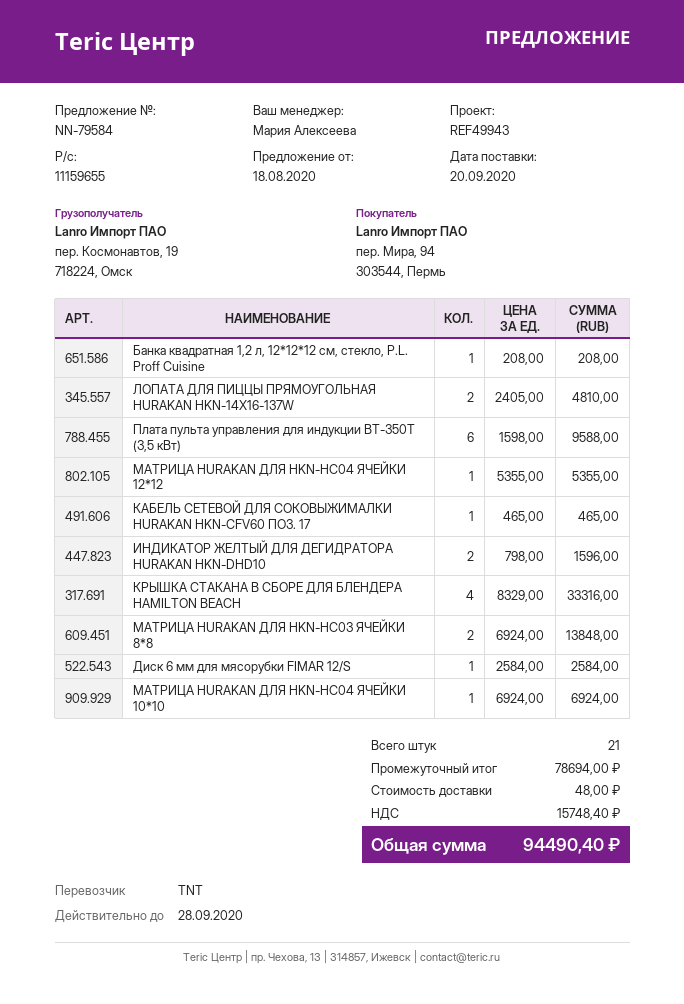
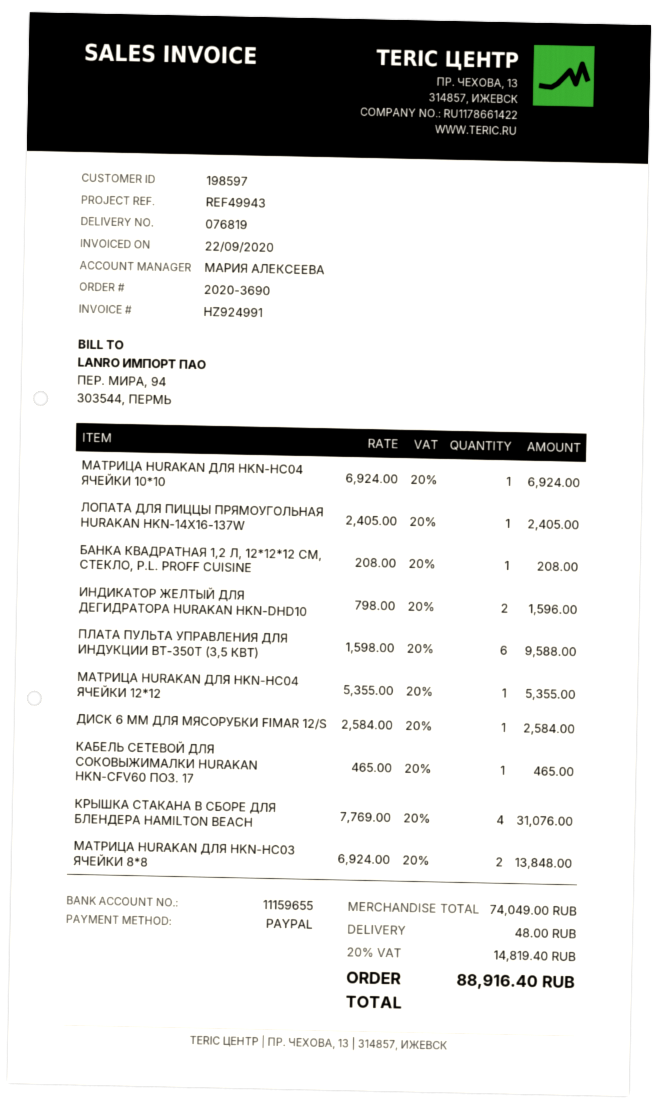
ЛОПАТА ДЛЯ ПИЦЦЫ ПРЯМОУГОЛЬНАЯ HURAKAN HKN-14X16-137W: 2 x 2405.00 = 4810.00 -> 1 x 2405.00 = 2405.00
КРЫШКА СТАКАНА В СБОРЕ ДЛЯ БЛЕНДЕРА HAMILTON BEACH: 4 x 8329.00 = 33316.00 -> 4 x 7769.00 = 31076.00
subtotal: 78694.00 -> 74049.00
tax: 15748.40 -> 14819.40
total: 94490.40 -> 88916.40

